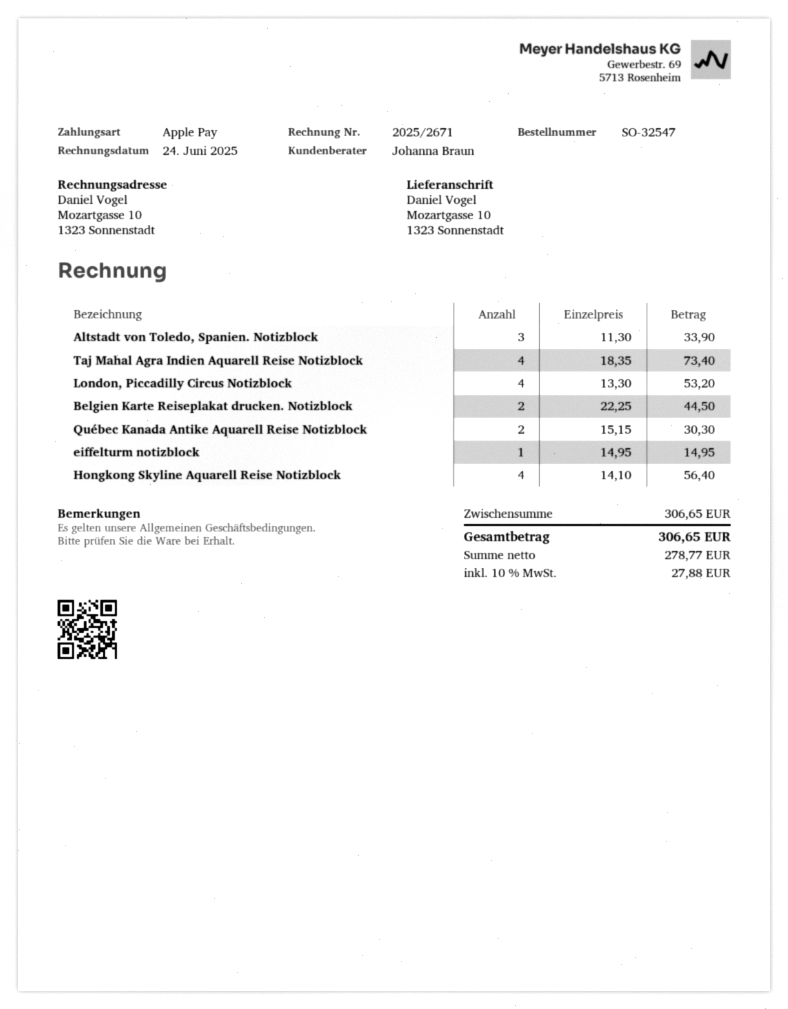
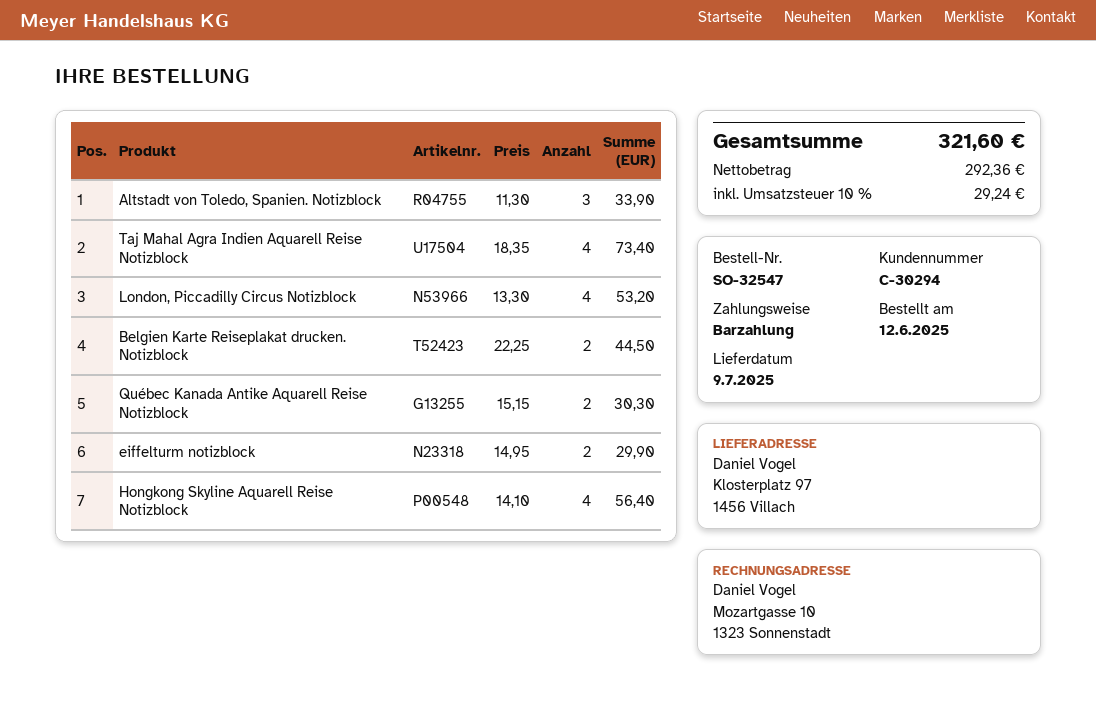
payment method: Apple Pay -> cash
ship to: Mozartgasse 10, 1323 Sonnenstadt -> Klosterplatz 97, 1456 Villach
eiffelturm notizblock: 1 x 14.95 = 14.95 -> 2 x 14.95 = 29.90
net: 278.77 -> 292.36
tax: 10% = 27.88 -> 10% = 29.24
total: 306.65 -> 321.60

